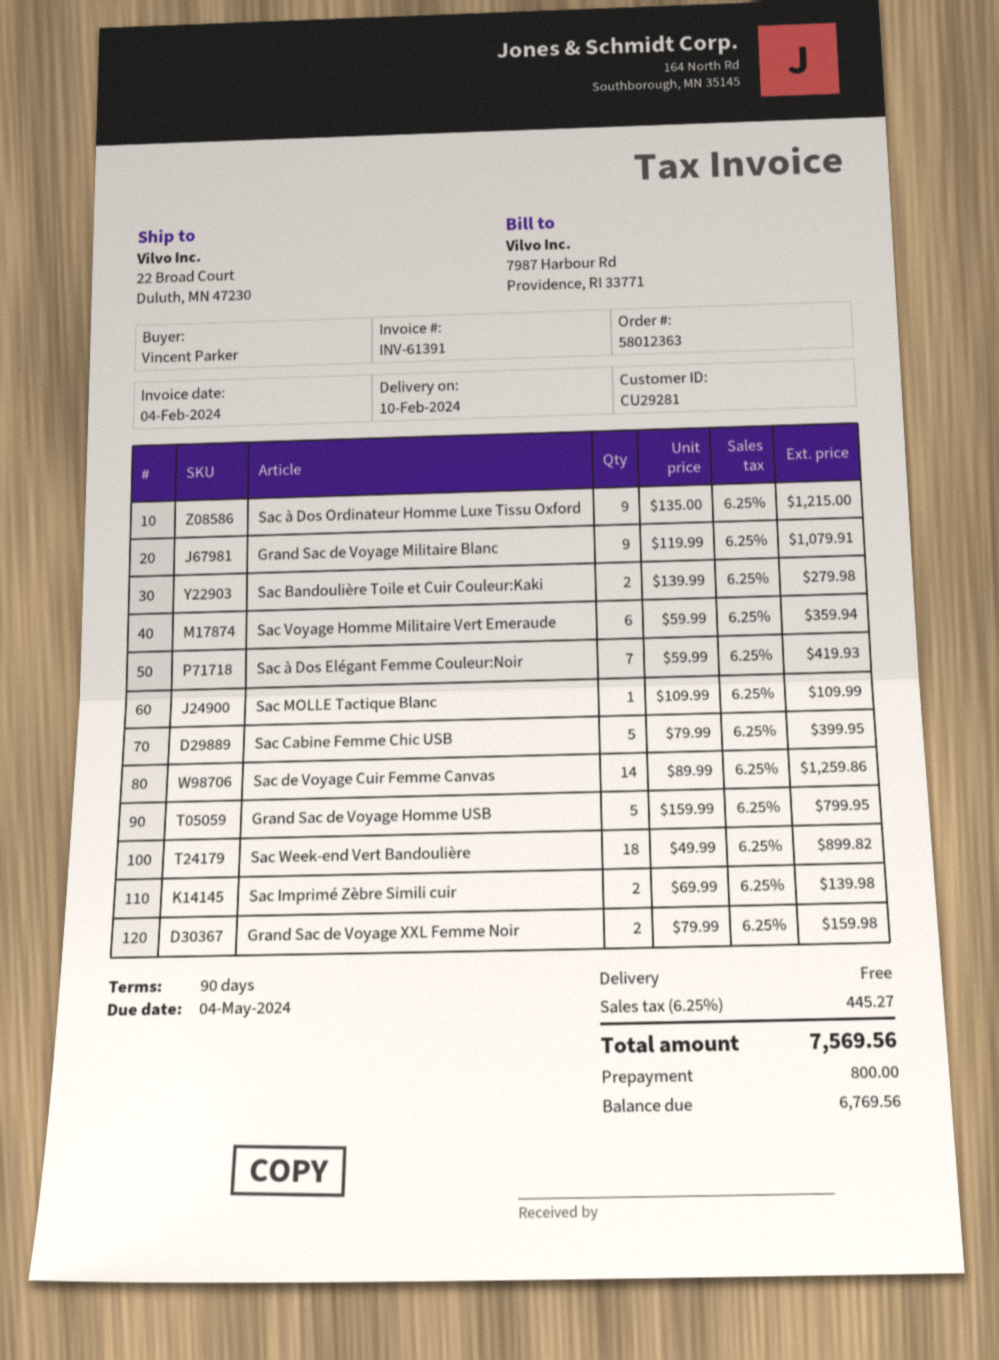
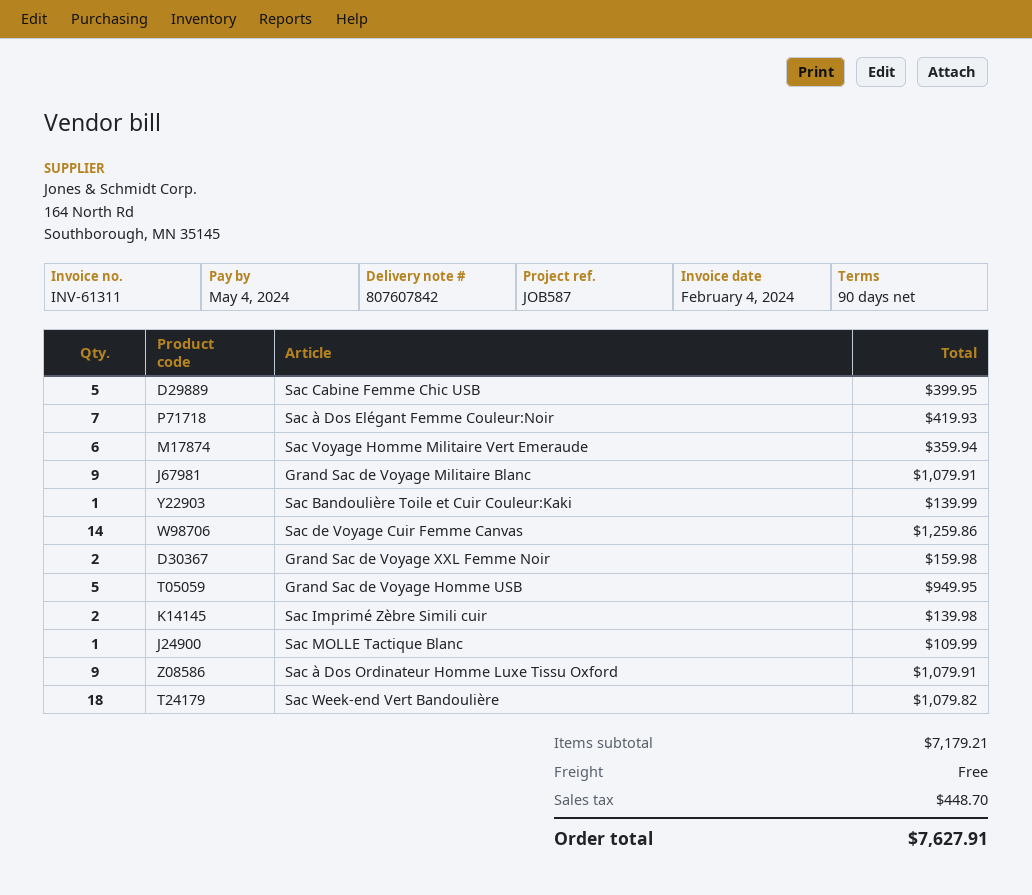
invoice number: INV-61391 -> INV-61311
Sac à Dos Ordinateur Homme Luxe Tissu Oxford: 9 for 1215.00 -> 9 for 1079.91
Sac Bandoulière Toile et Cuir Couleur:Kaki: 2 for 279.98 -> 1 for 139.99
Grand Sac de Voyage Homme USB: 5 for 799.95 -> 5 for 949.95
Sac Week-end Vert Bandoulière: 18 for 899.82 -> 18 for 1079.82
tax: 445.27 -> 448.70
total: 7569.56 -> 7627.91

